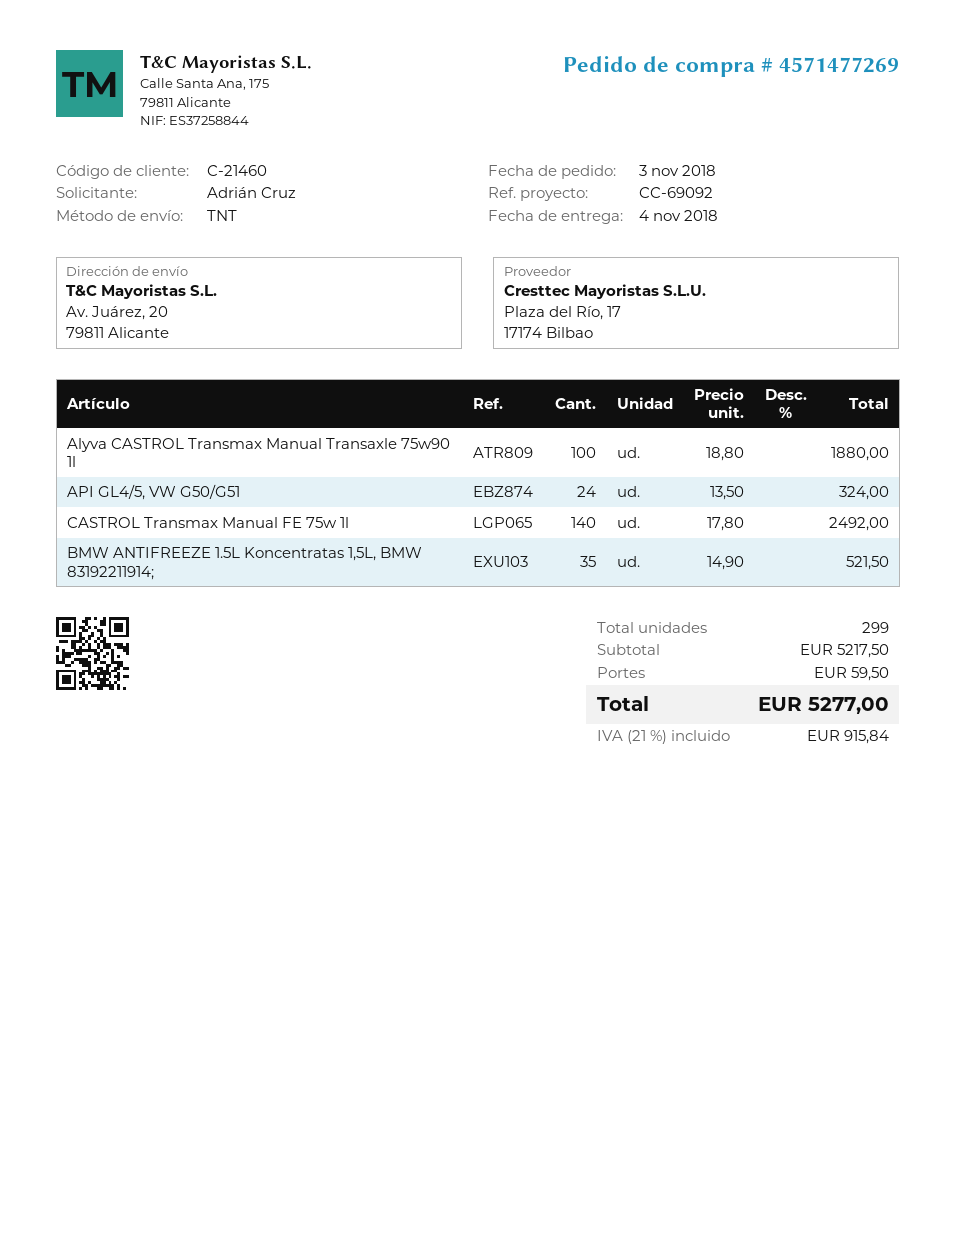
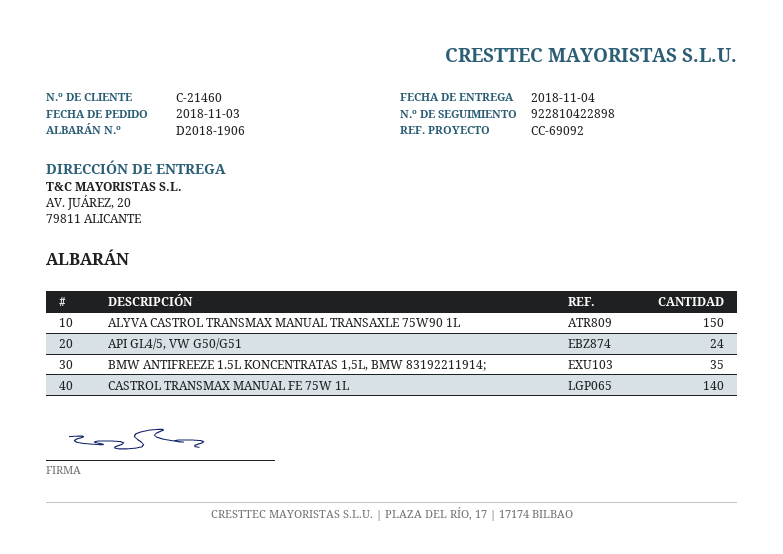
Alyva CASTROL Transmax Manual Transaxle 75w90 1l: 100 -> 150

